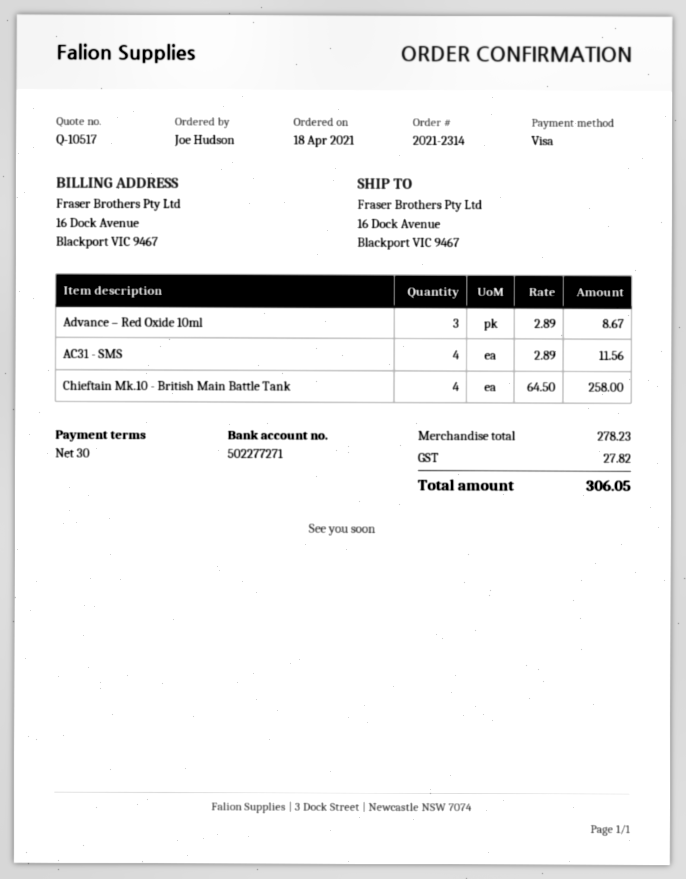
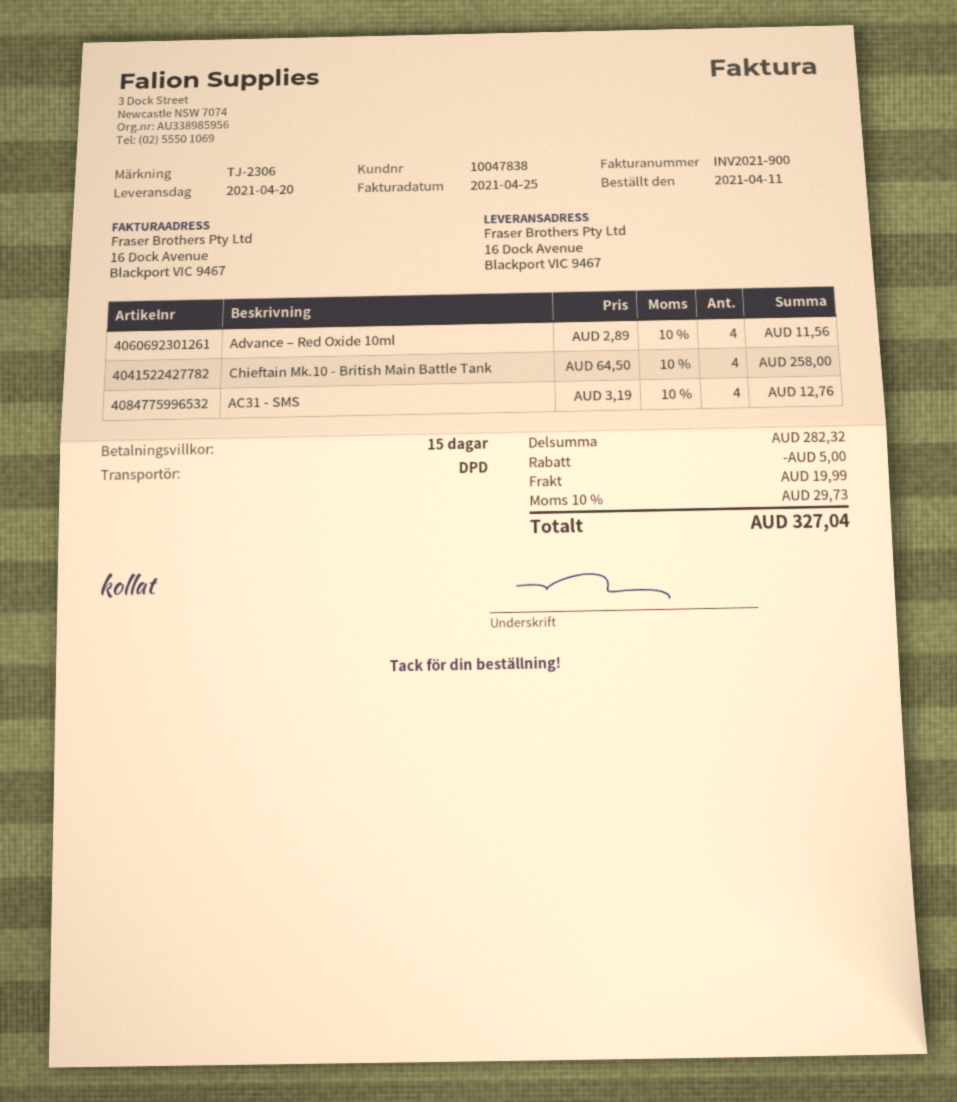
order date: 2021-04-18 -> 2021-04-11
payment terms: 30 days -> 15 days
Advance – Red Oxide 10ml: 3 x 2.89 = 8.67 -> 4 x 2.89 = 11.56
AC31 - SMS: 4 x 2.89 = 11.56 -> 4 x 3.19 = 12.76
subtotal: 278.23 -> 282.32
discount: none -> 5.00
shipping: none -> 19.99
tax: 27.82 -> 29.73
total: 306.05 -> 327.04

